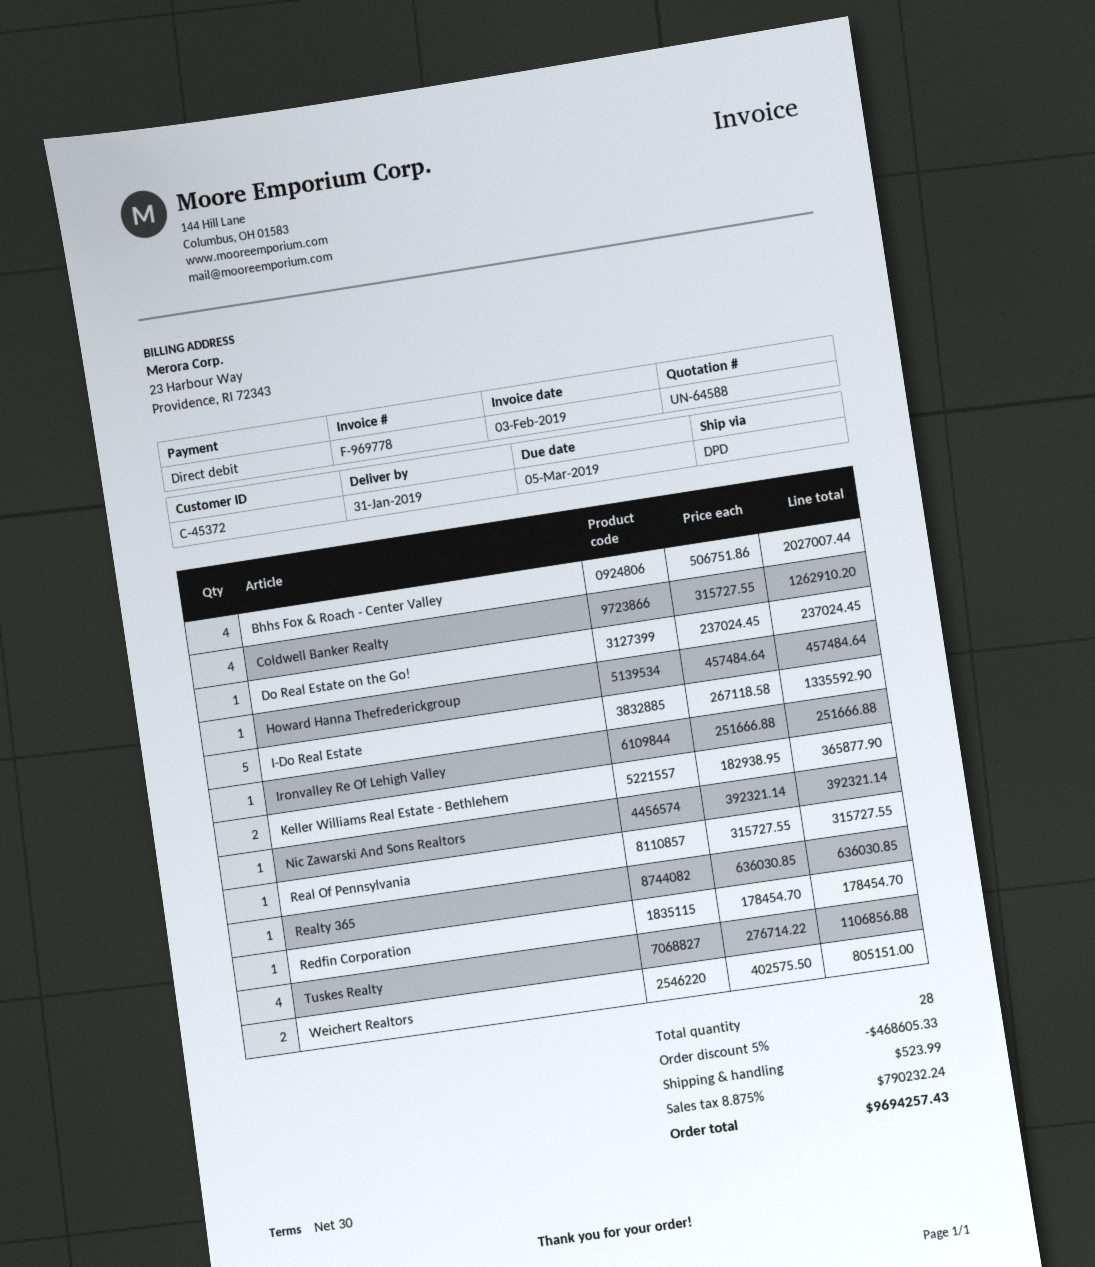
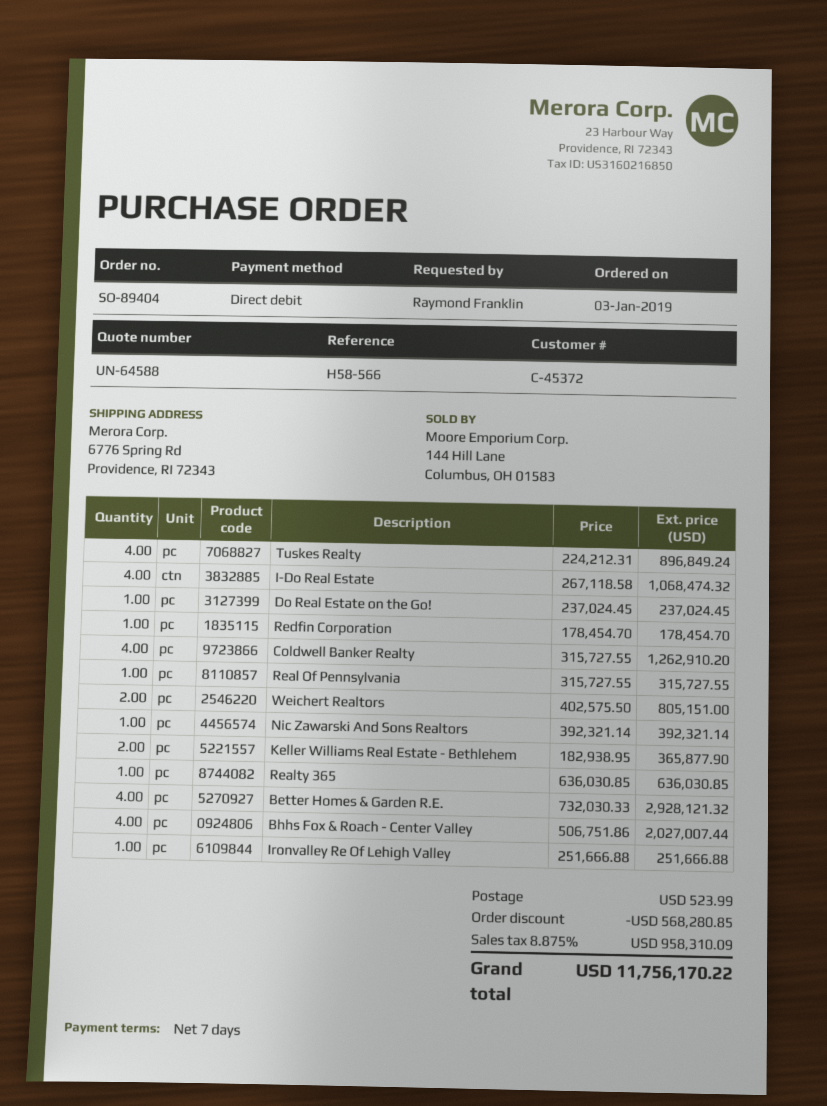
payment terms: 30 days -> 7 days
Howard Hanna Thefrederickgroup: 1 x 457484.64 = 457484.64 -> none
I-Do Real Estate: 5 x 267118.58 = 1335592.90 -> 4 x 267118.58 = 1068474.32
Tuskes Realty: 4 x 276714.22 = 1106856.88 -> 4 x 224212.31 = 896849.24
Better Homes & Garden R.E.: none -> 4 x 732030.33 = 2928121.32
discount: 468605.33 -> 568280.85
tax: 8.875% = 790232.24 -> 8.875% = 958310.09
total: 9694257.43 -> 11756170.22

